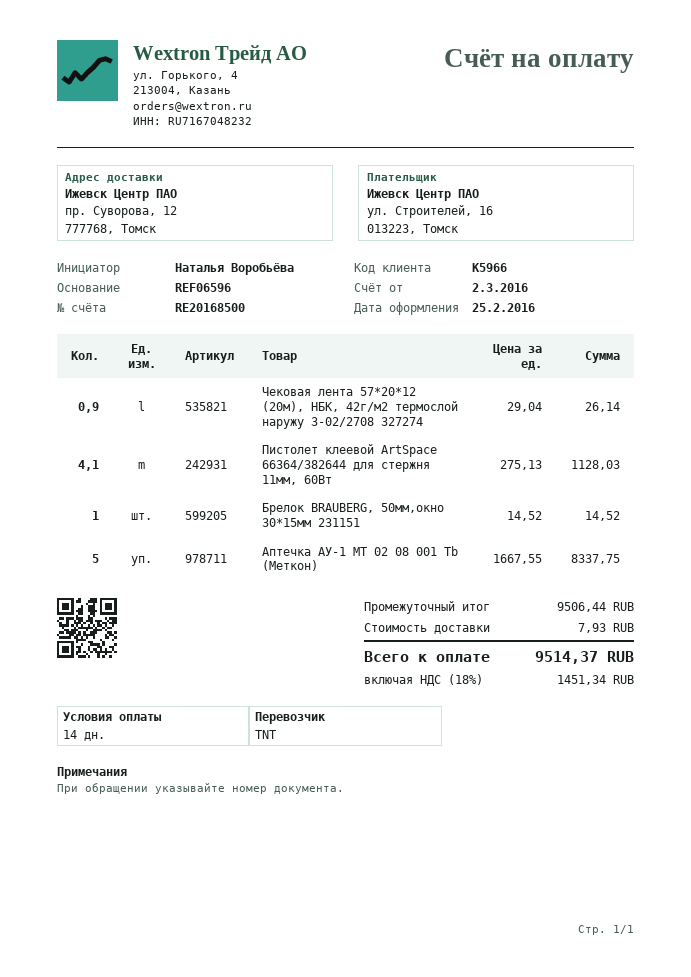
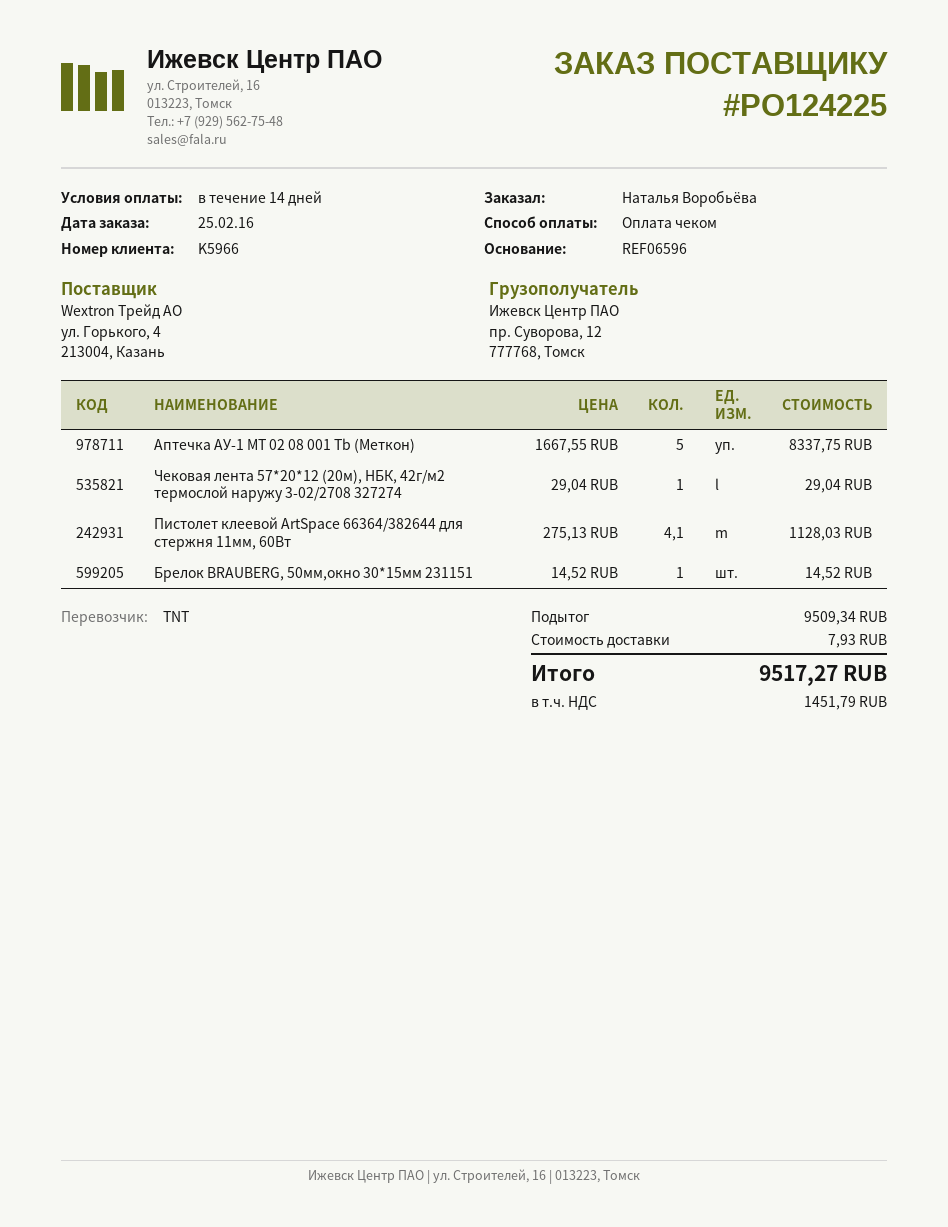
Чековая лента 57*20*12 (20м), НБК, 42г/м2 термослой наружу 3-02/2708 327274: 0.9 x 29.04 = 26.14 -> 1 x 29.04 = 29.04
subtotal: 9506.44 -> 9509.34
tax: 1451.34 -> 1451.79
total: 9514.37 -> 9517.27

